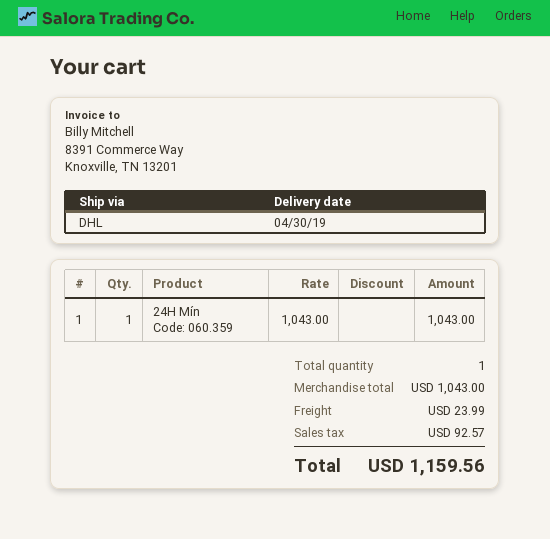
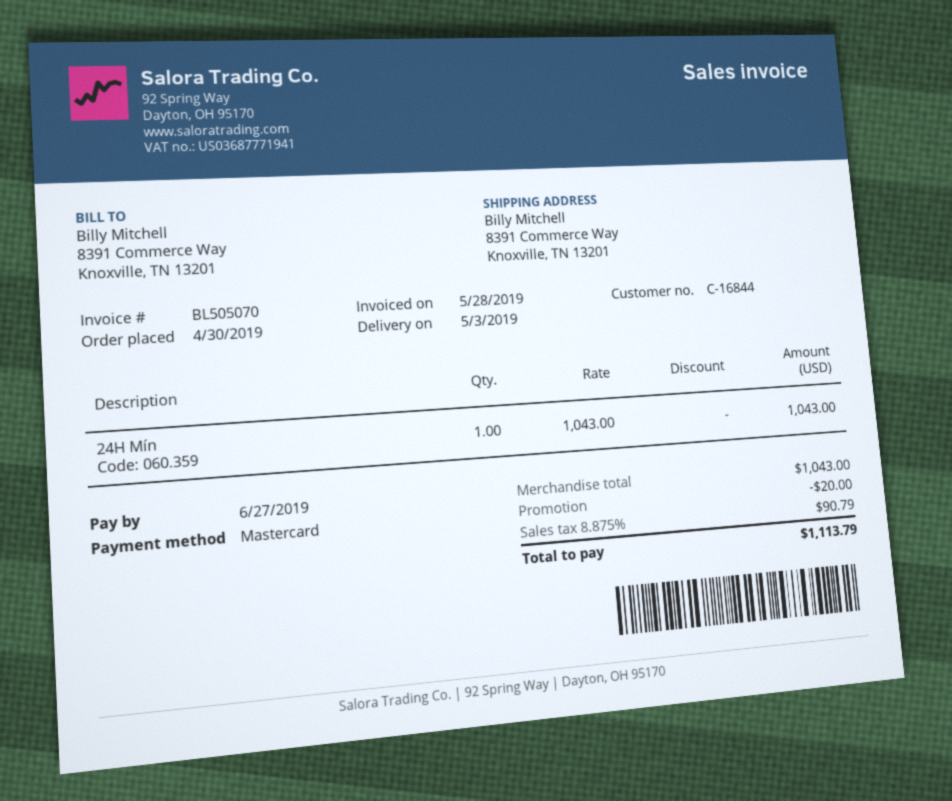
delivery date: 2019-04-30 -> 2019-05-03
discount: none -> 20.00
shipping: 23.99 -> none
tax: 92.57 -> 90.79
total: 1159.56 -> 1113.79

